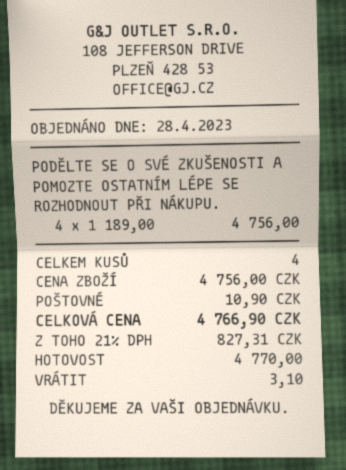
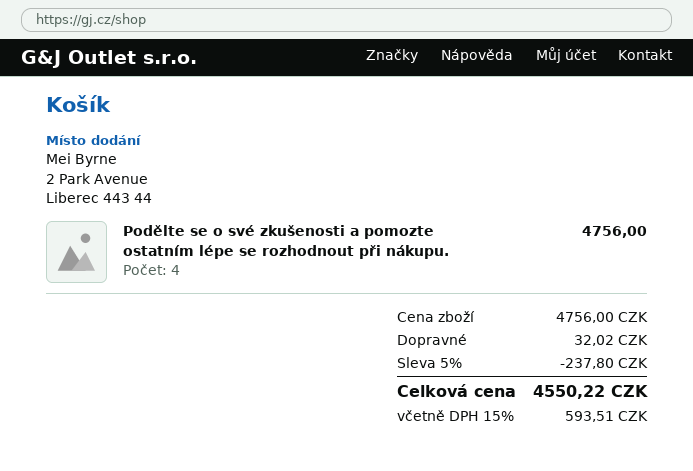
discount: none -> 5% = 237.80
shipping: 10.90 -> 32.02
tax: 21% = 827.31 -> 15% = 593.51
total: 4766.90 -> 4550.22

